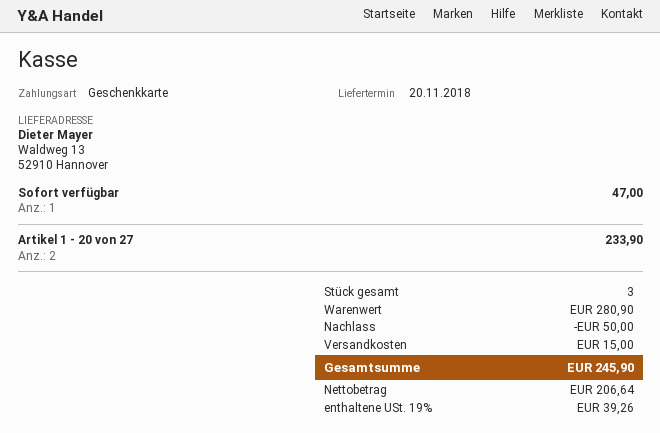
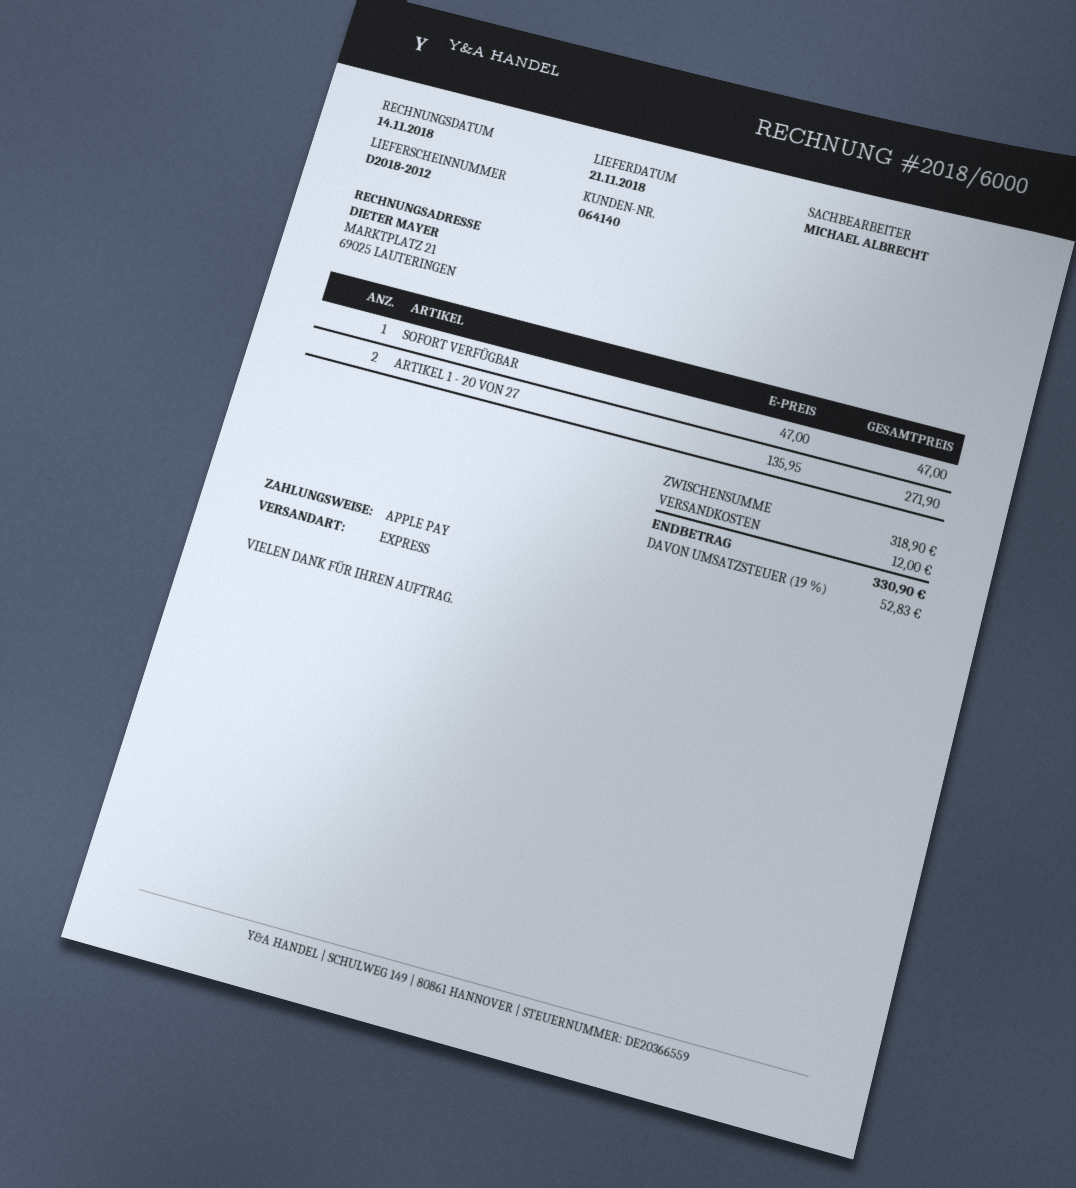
delivery date: 2018-11-20 -> 2018-11-21
payment method: gift card -> Apple Pay
Artikel 1 - 20 von 27: 2 for 233.90 -> 2 for 271.90
subtotal: 280.90 -> 318.90
discount: 50.00 -> none
shipping: 15.00 -> 12.00
tax: 19% = 39.26 -> 19% = 52.83
total: 245.90 -> 330.90

